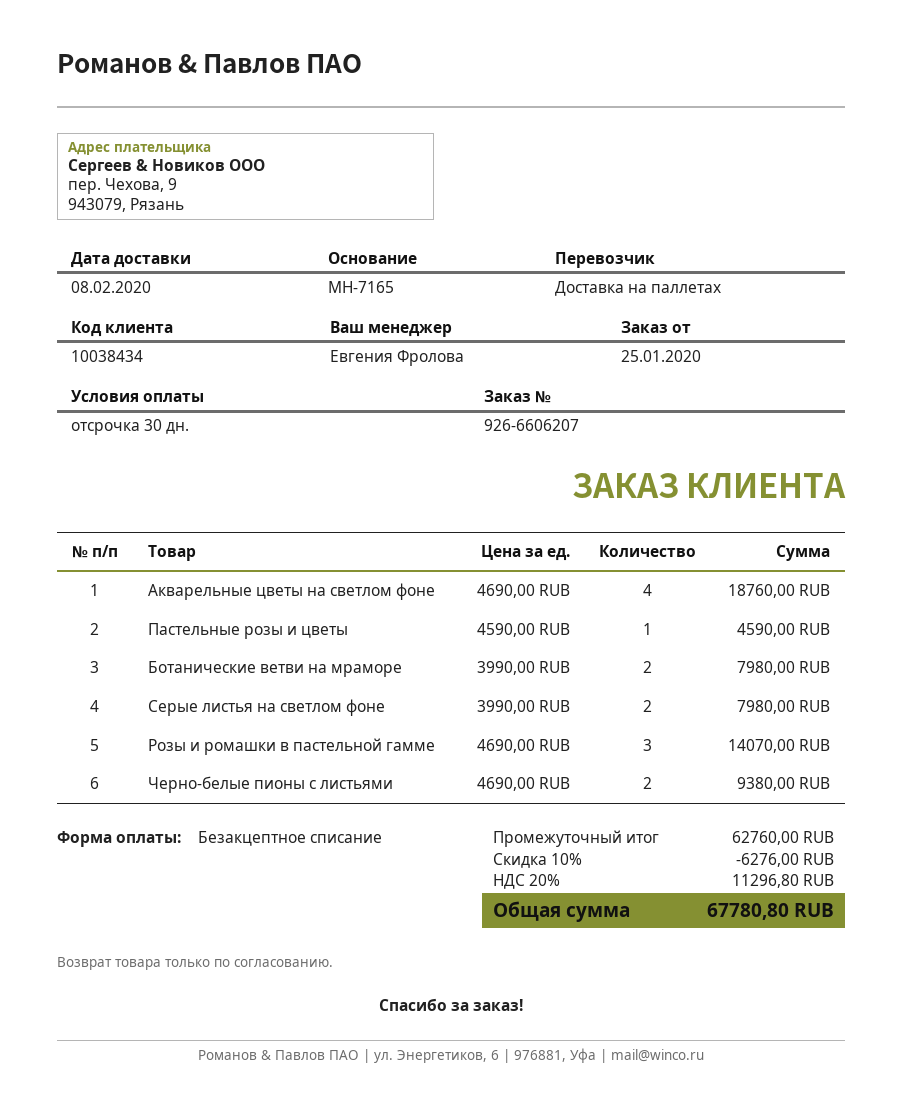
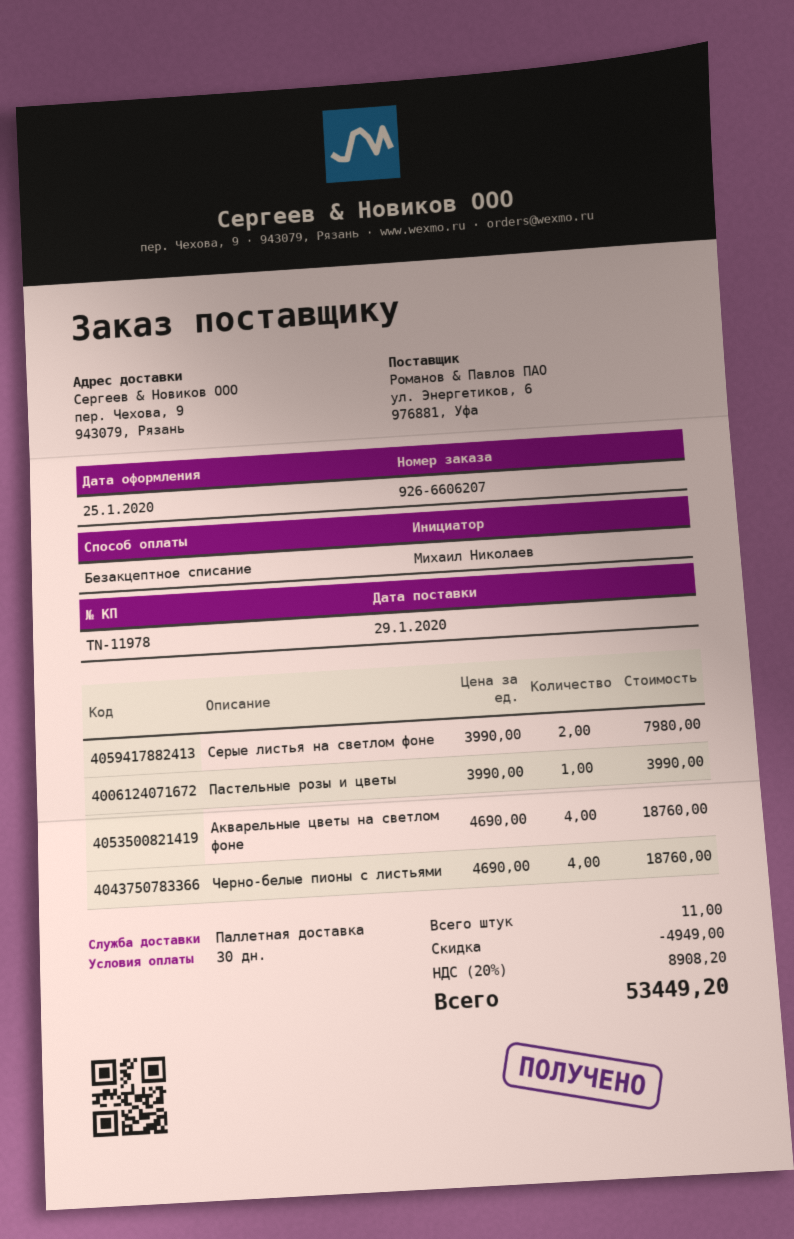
delivery date: 2020-02-08 -> 2020-01-29
Пастельные розы и цветы: 1 x 4590.00 = 4590.00 -> 1 x 3990.00 = 3990.00
Ботанические ветви на мраморе: 2 x 3990.00 = 7980.00 -> none
Розы и ромашки в пастельной гамме: 3 x 4690.00 = 14070.00 -> none
Черно-белые пионы с листьями: 2 x 4690.00 = 9380.00 -> 4 x 4690.00 = 18760.00
discount: 6276.00 -> 4949.00
tax: 20% = 11296.80 -> 20% = 8908.20
total: 67780.80 -> 53449.20

